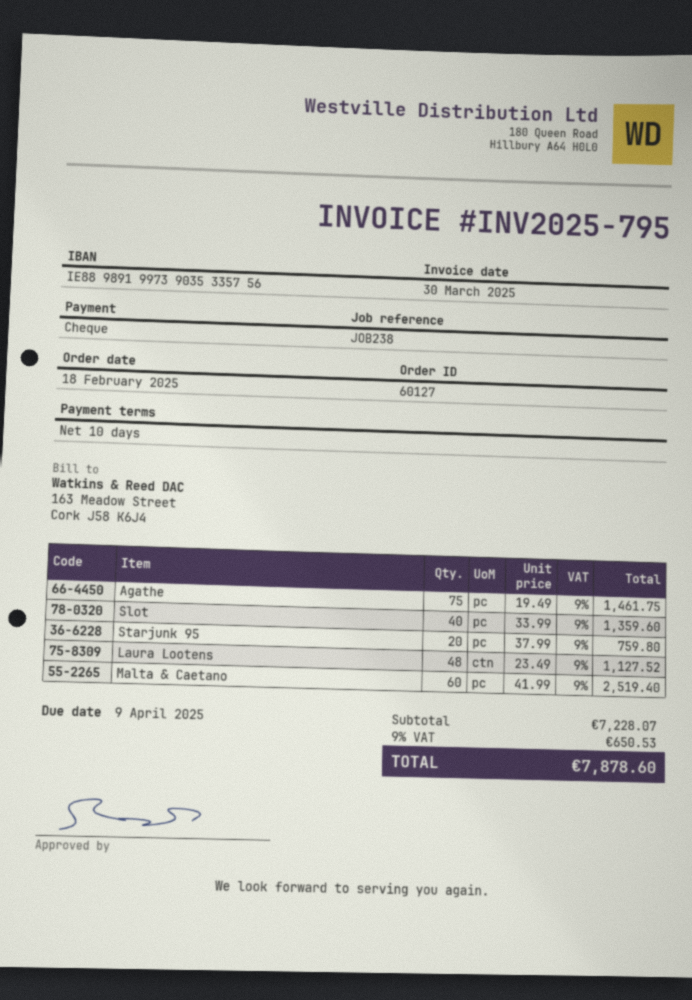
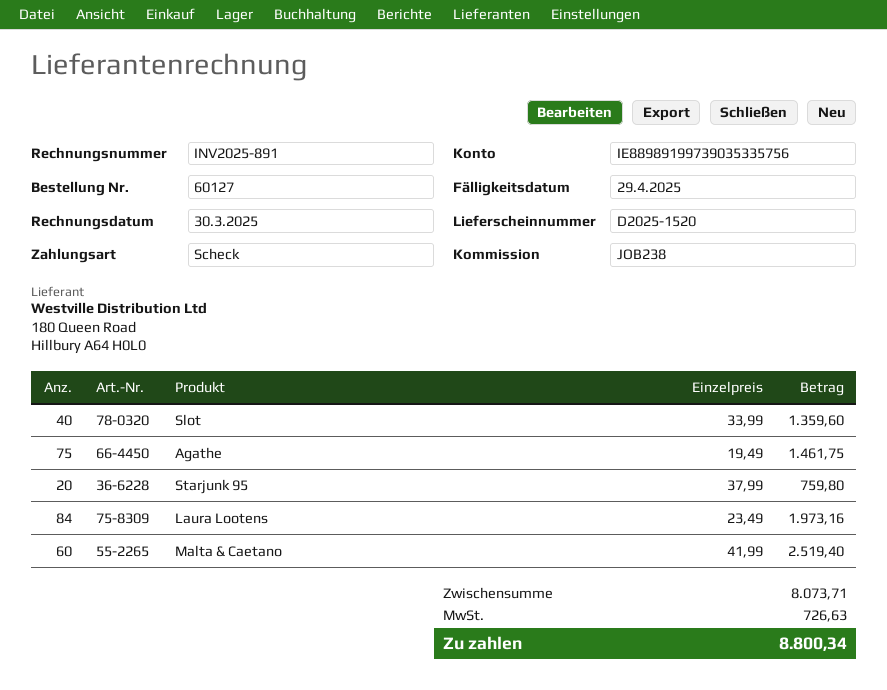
invoice number: INV2025-795 -> INV2025-891
due date: 2025-04-09 -> 2025-04-29
Laura Lootens: 48 x 23.49 = 1127.52 -> 84 x 23.49 = 1973.16
subtotal: 7228.07 -> 8073.71
tax: 650.53 -> 726.63
total: 7878.60 -> 8800.34

